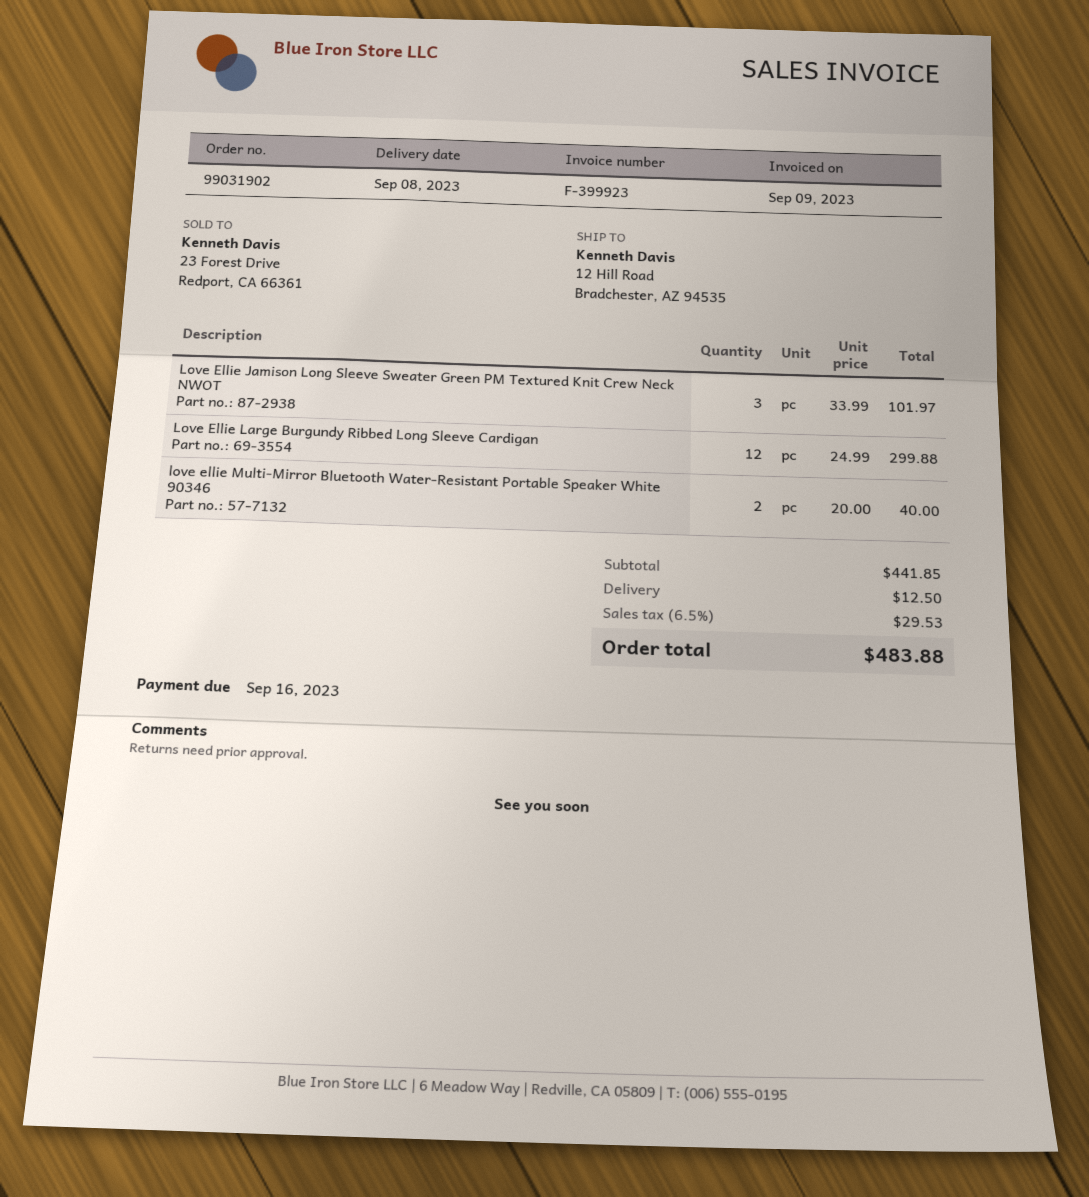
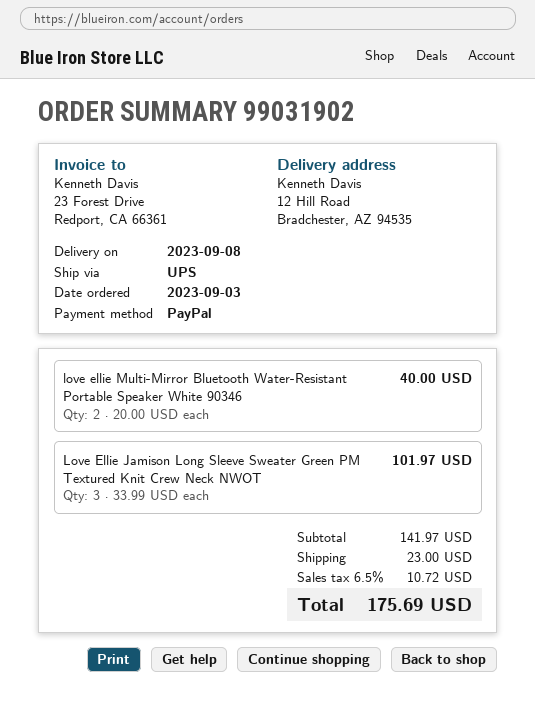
Love Ellie Large Burgundy Ribbed Long Sleeve Cardigan: 12 x 24.99 = 299.88 -> none
subtotal: 441.85 -> 141.97
shipping: 12.50 -> 23.00
tax: 6.5% = 29.53 -> 6.5% = 10.72
total: 483.88 -> 175.69

